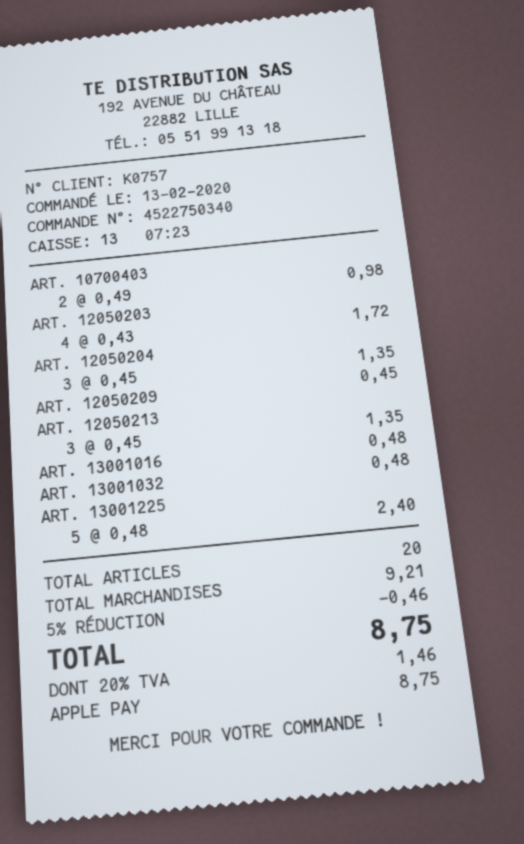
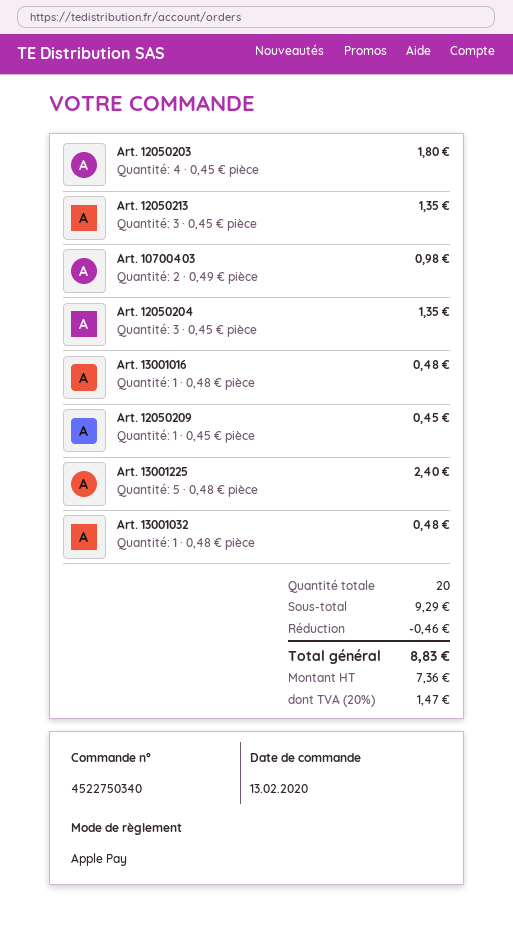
ART. 12050203: 4 x 0.43 = 1.72 -> 4 x 0.45 = 1.80
subtotal: 9.21 -> 9.29
tax: 20% = 1.46 -> 20% = 1.47
total: 8.75 -> 8.83

